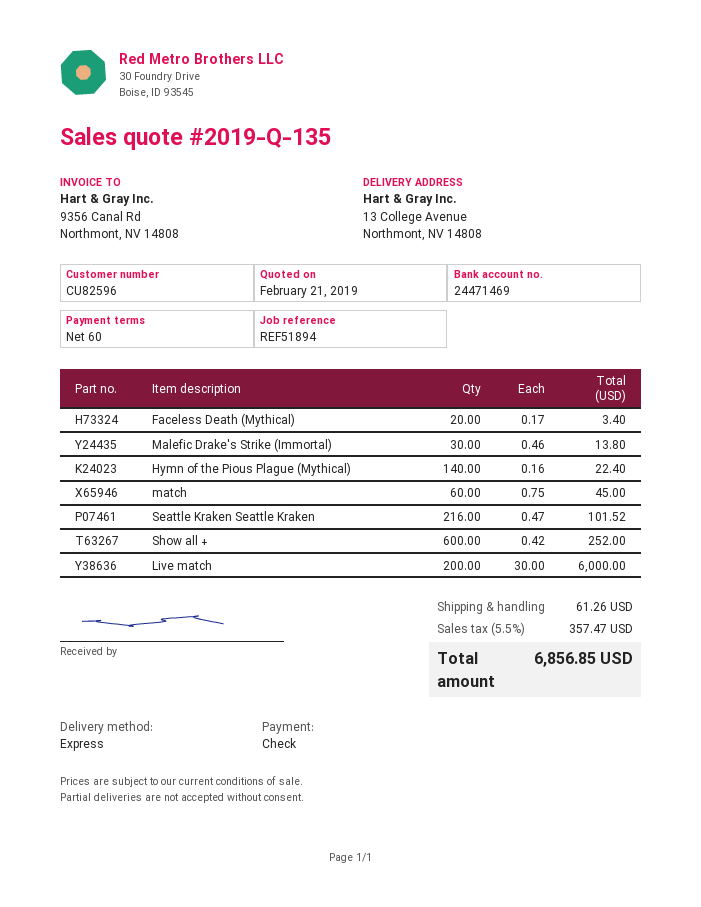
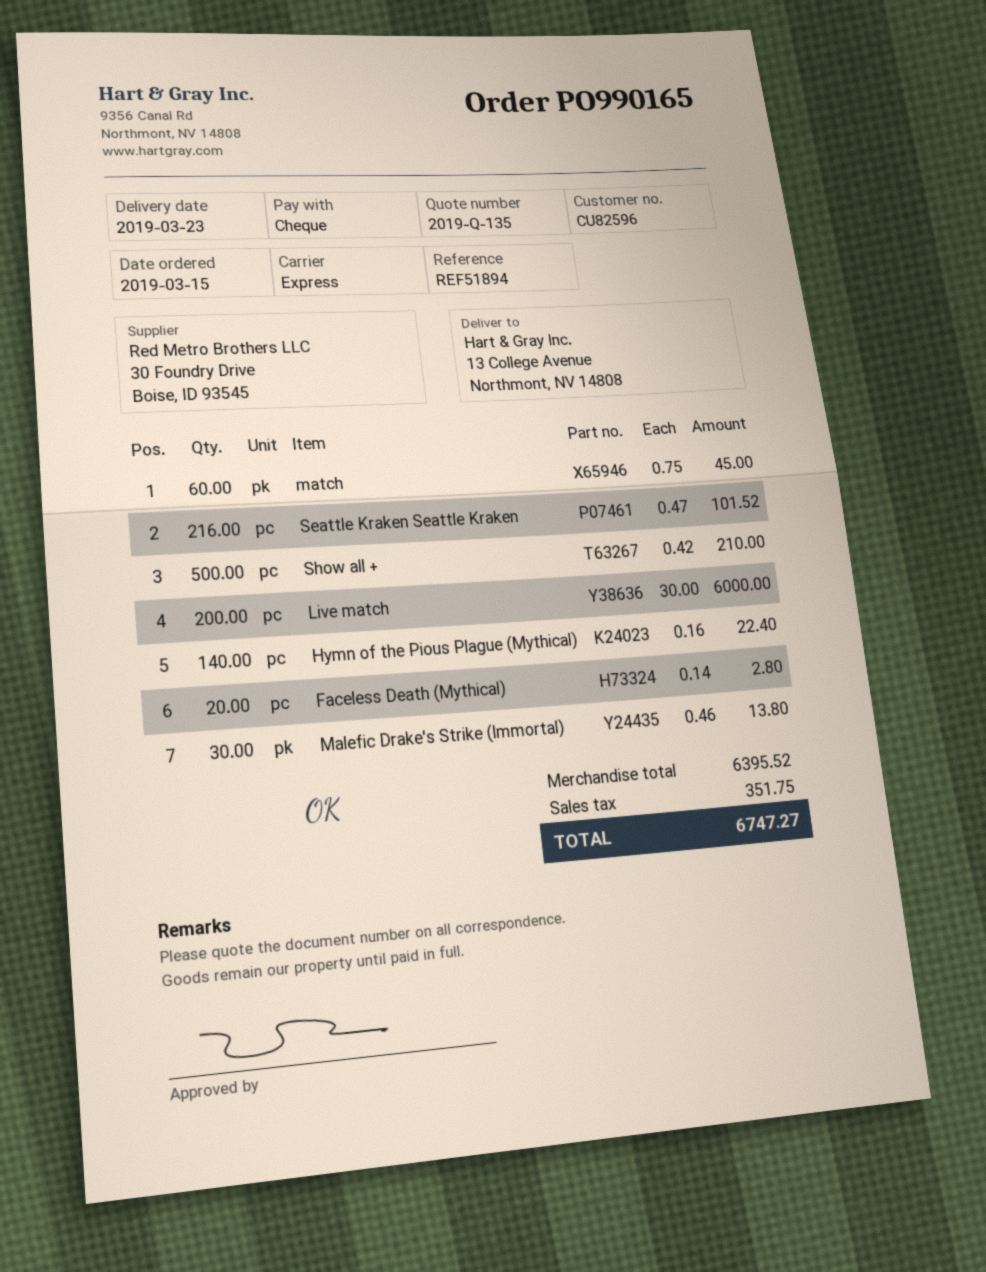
Faceless Death (Mythical): 20 x 0.17 = 3.40 -> 20 x 0.14 = 2.80
Show all +: 600 x 0.42 = 252.00 -> 500 x 0.42 = 210.00
shipping: 61.26 -> none
tax: 357.47 -> 351.75
total: 6856.85 -> 6747.27

